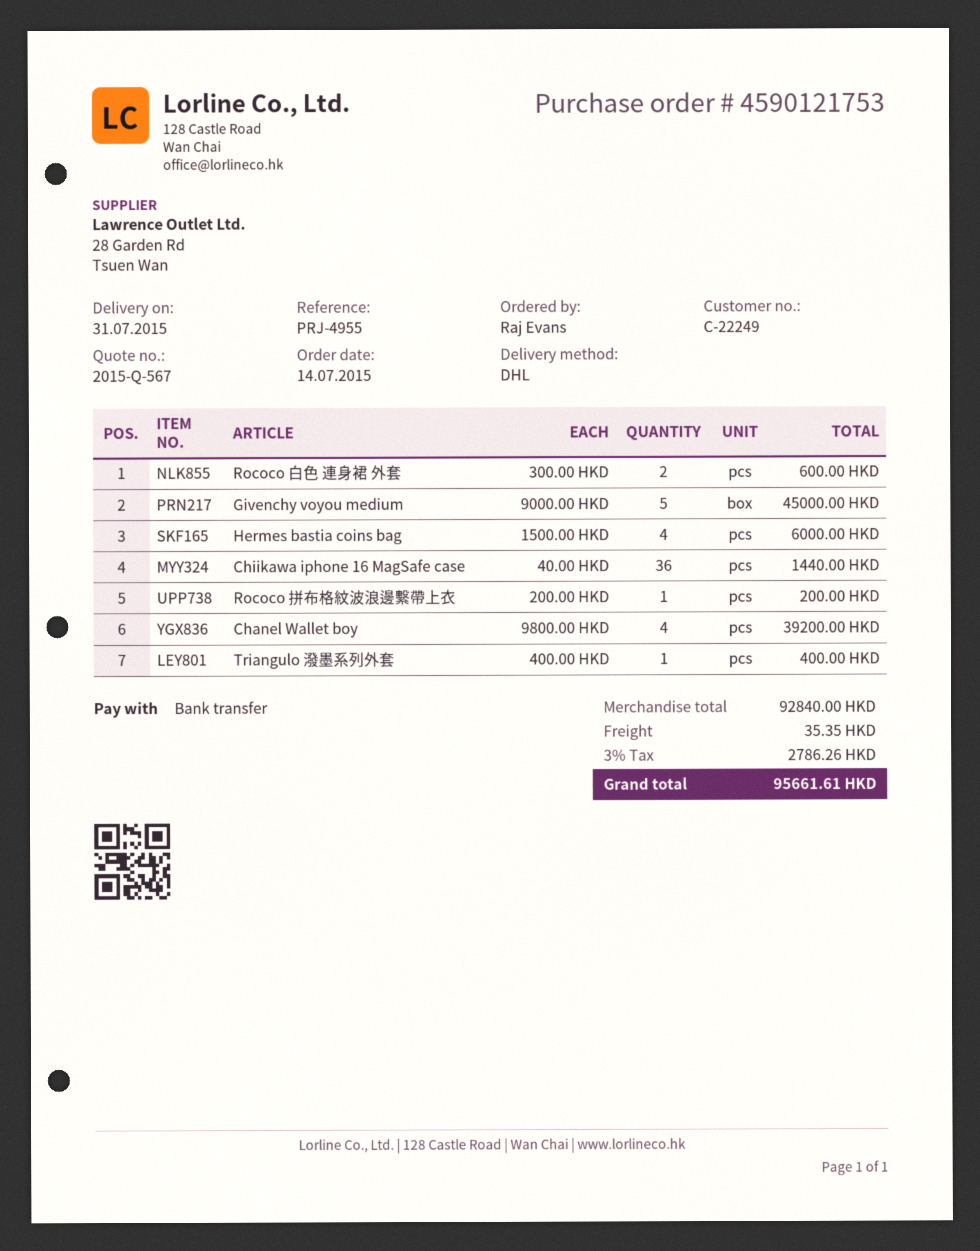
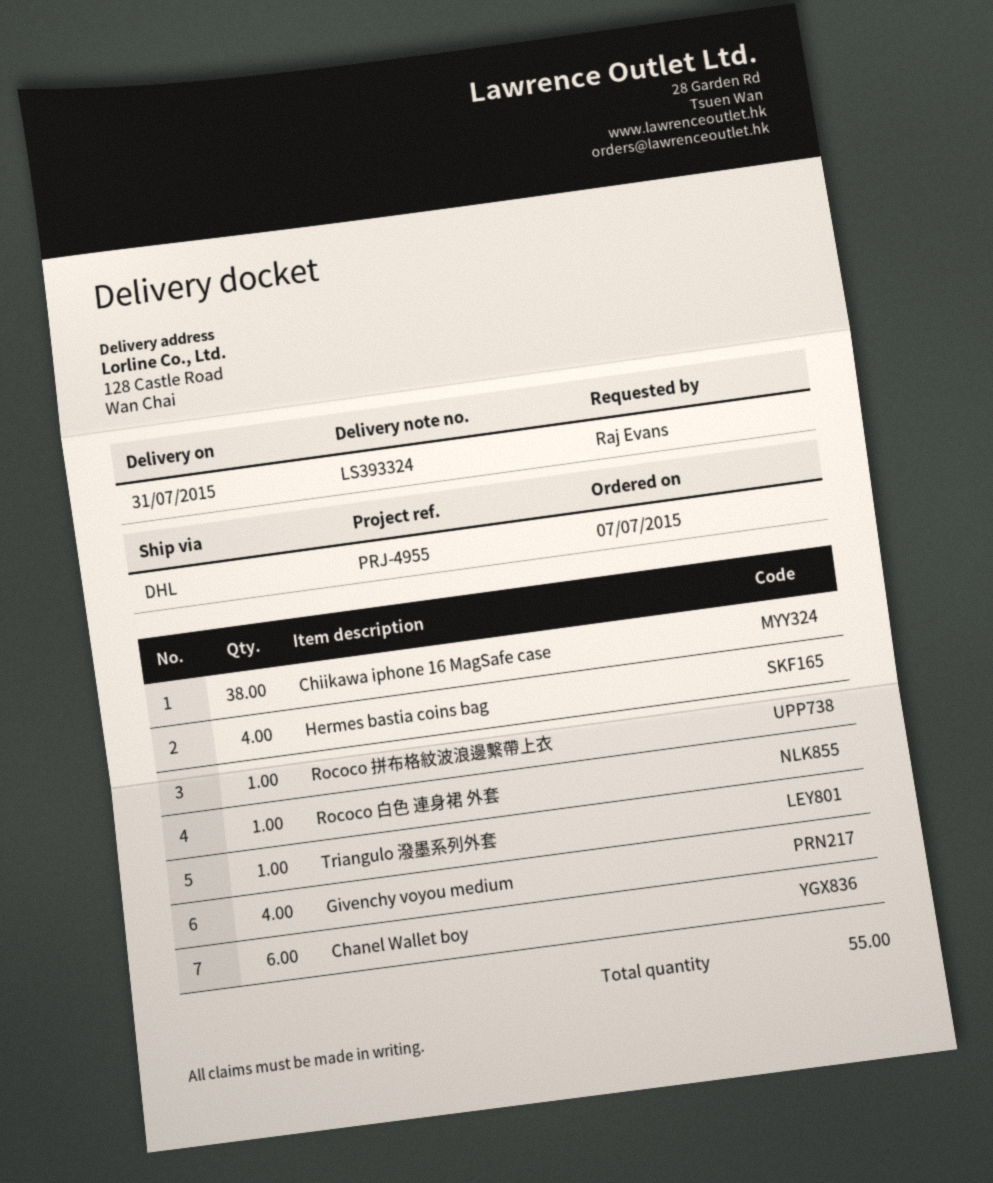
order date: 2015-07-14 -> 2015-07-07
Rococo 白色 連身裙 外套: 2 -> 1
Givenchy voyou medium: 5 -> 4
Chiikawa iphone 16 MagSafe case: 36 -> 38
Chanel Wallet boy: 4 -> 6

